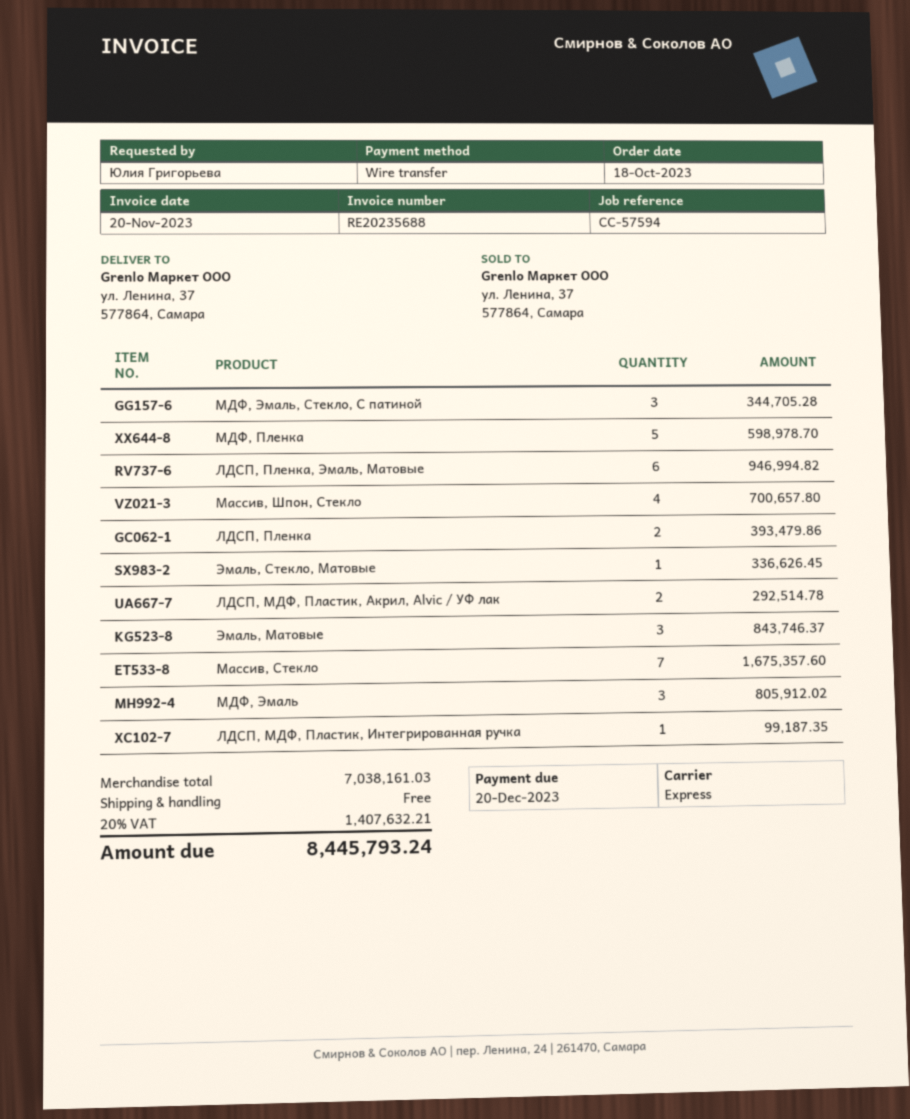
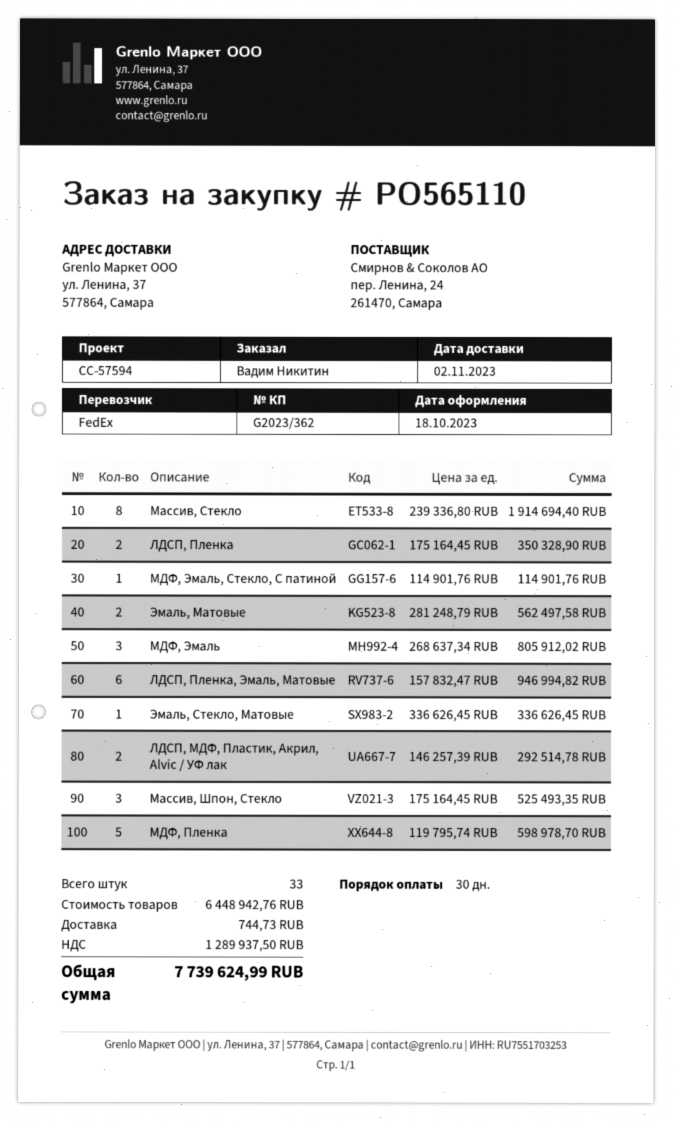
ordered by: Юлия Григорьева -> Вадим Никитин
shipping method: express -> FedEx
МДФ, Эмаль, Стекло, С патиной: 3 for 344705.28 -> 1 for 114901.76
Массив, Шпон, Стекло: 4 for 700657.80 -> 3 for 525493.35
ЛДСП, Пленка: 2 for 393479.86 -> 2 for 350328.90
Эмаль, Матовые: 3 for 843746.37 -> 2 for 562497.58
Массив, Стекло: 7 for 1675357.60 -> 8 for 1914694.40
ЛДСП, МДФ, Пластик, Интегрированная ручка: 1 for 99187.35 -> none
subtotal: 7038161.03 -> 6448942.76
shipping: 0.00 -> 744.73
tax: 1407632.21 -> 1289937.50
total: 8445793.24 -> 7739624.99

